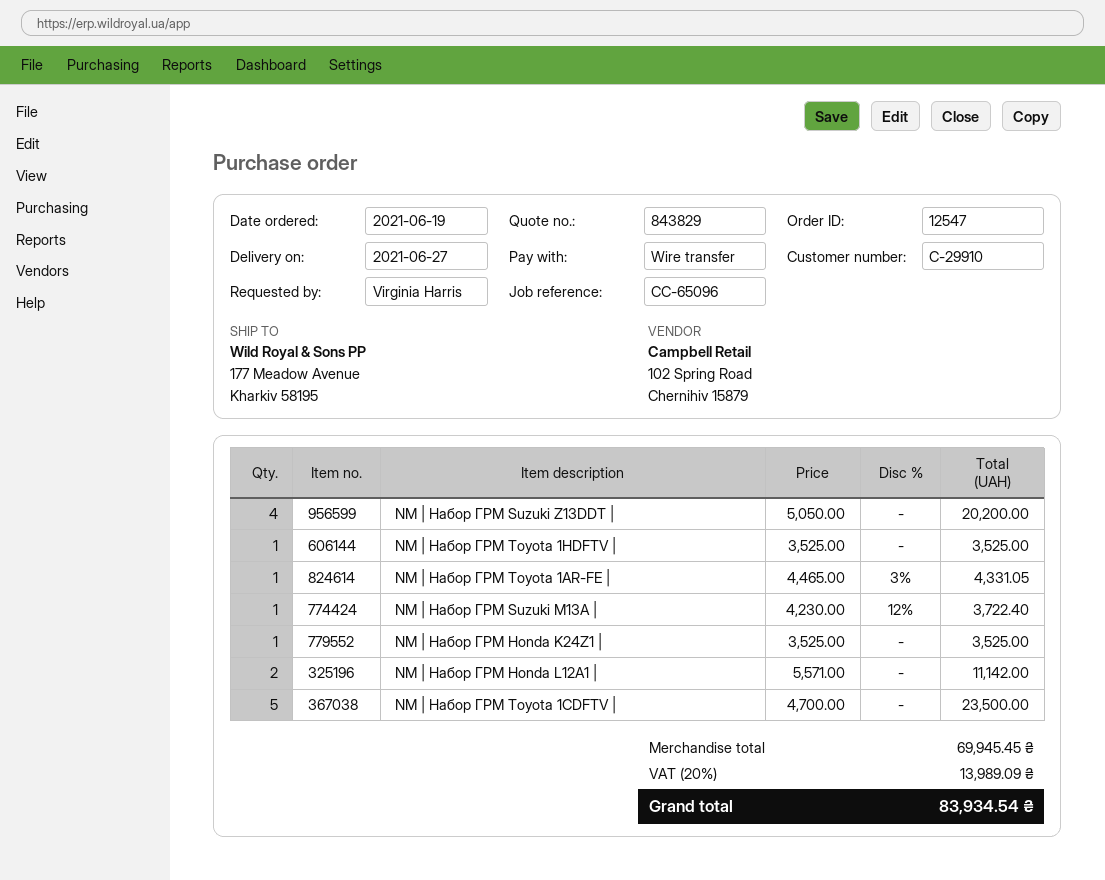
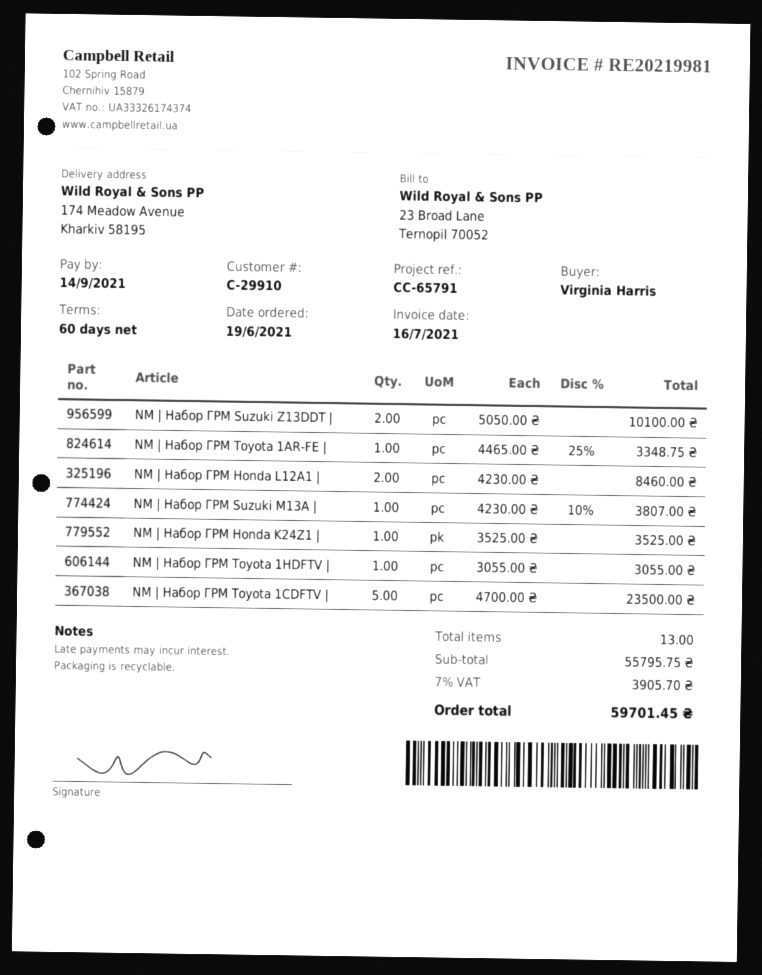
reference: CC-65096 -> CC-65791
ship to: 177 Meadow Avenue, Kharkiv 58195 -> 174 Meadow Avenue, Kharkiv 58195
NM | Набор ГРМ Suzuki Z13DDT |: 4 x 5050.00 = 20200.00 -> 2 x 5050.00 = 10100.00
NM | Набор ГРМ Toyota 1HDFTV |: 1 x 3525.00 = 3525.00 -> 1 x 3055.00 = 3055.00
NM | Набор ГРМ Toyota 1AR-FE |: 1 x 4465.00 - 3% = 4331.05 -> 1 x 4465.00 - 25% = 3348.75
NM | Набор ГРМ Suzuki M13A |: 1 x 4230.00 - 12% = 3722.40 -> 1 x 4230.00 - 10% = 3807.00
NM | Набор ГРМ Honda L12A1 |: 2 x 5571.00 = 11142.00 -> 2 x 4230.00 = 8460.00
subtotal: 69945.45 -> 55795.75
tax: 20% = 13989.09 -> 7% = 3905.70
total: 83934.54 -> 59701.45

